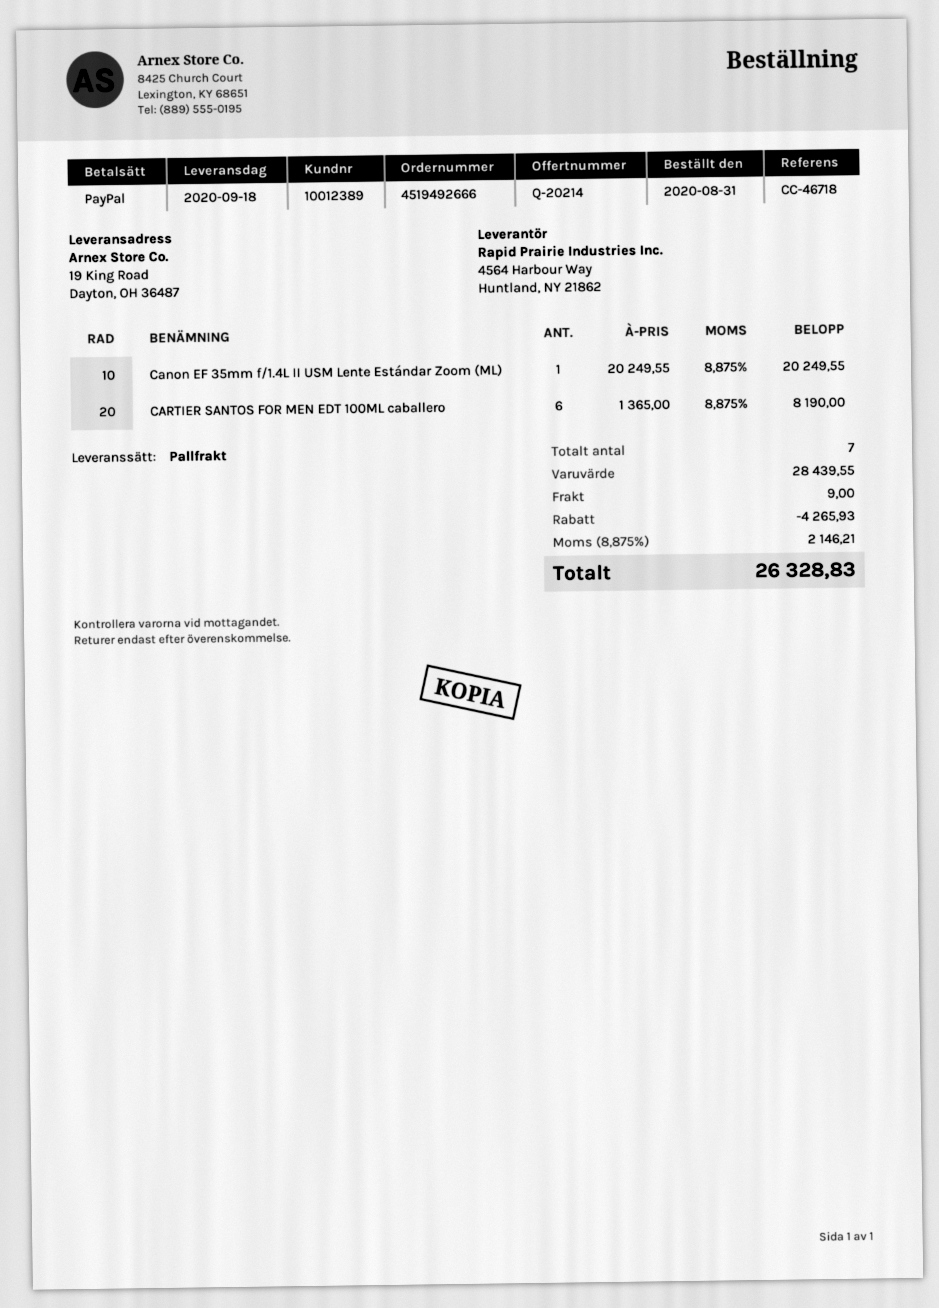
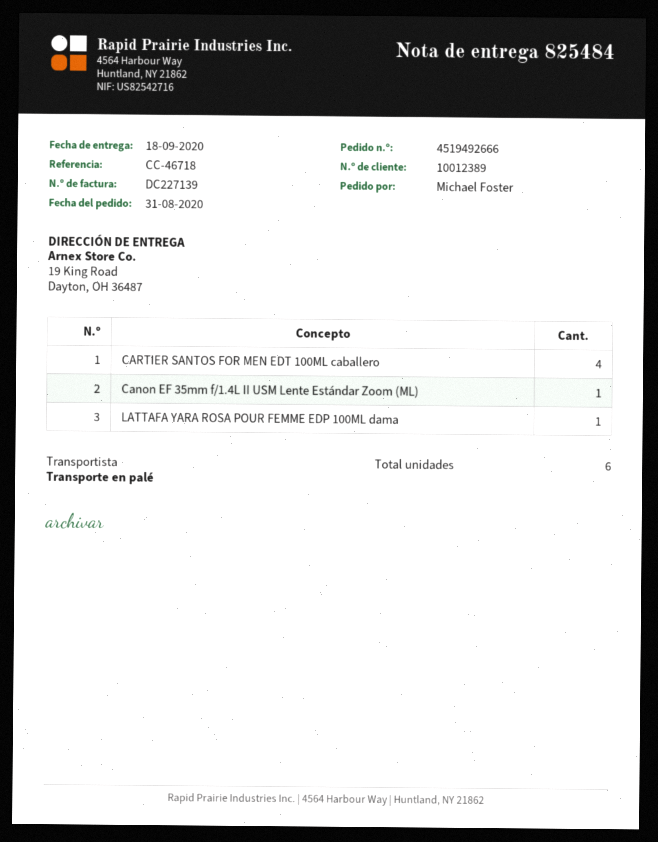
CARTIER SANTOS FOR MEN EDT 100ML caballero: 6 -> 4
LATTAFA YARA ROSA POUR FEMME EDP 100ML dama: none -> 1
total quantity: 7 -> 6

